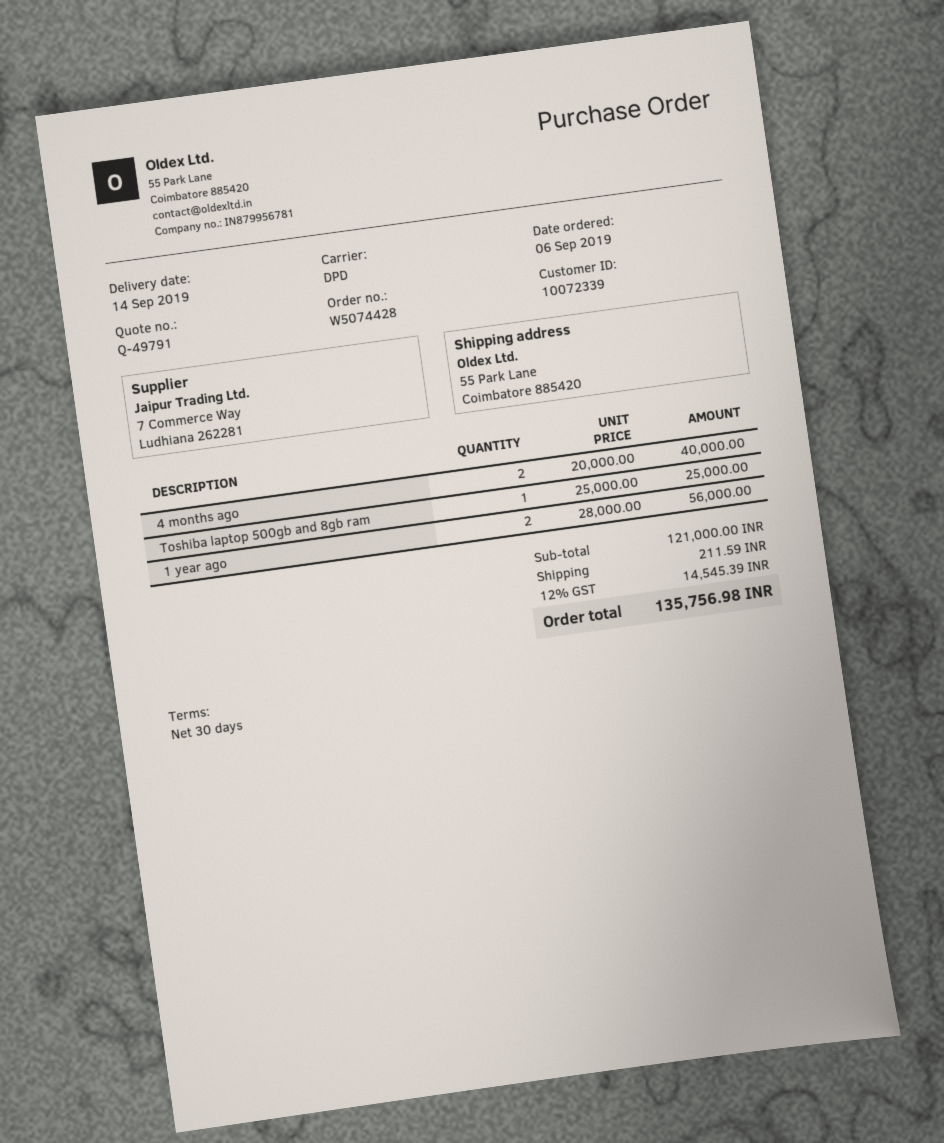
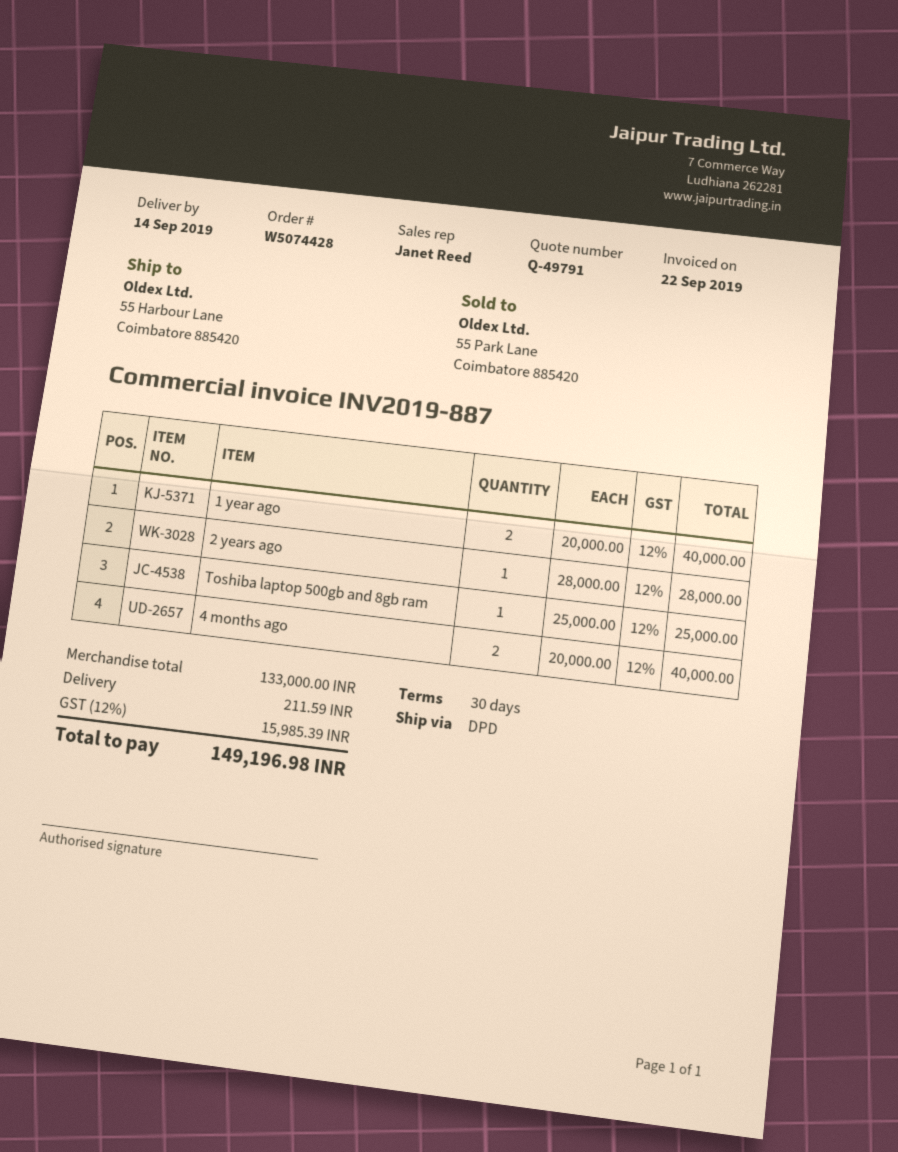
ship to: 55 Park Lane, Coimbatore 885420 -> 55 Harbour Lane, Coimbatore 885420
1 year ago: 2 x 28000.00 = 56000.00 -> 2 x 20000.00 = 40000.00
2 years ago: none -> 1 x 28000.00 = 28000.00
subtotal: 121000.00 -> 133000.00
tax: 12% = 14545.39 -> 12% = 15985.39
total: 135756.98 -> 149196.98

